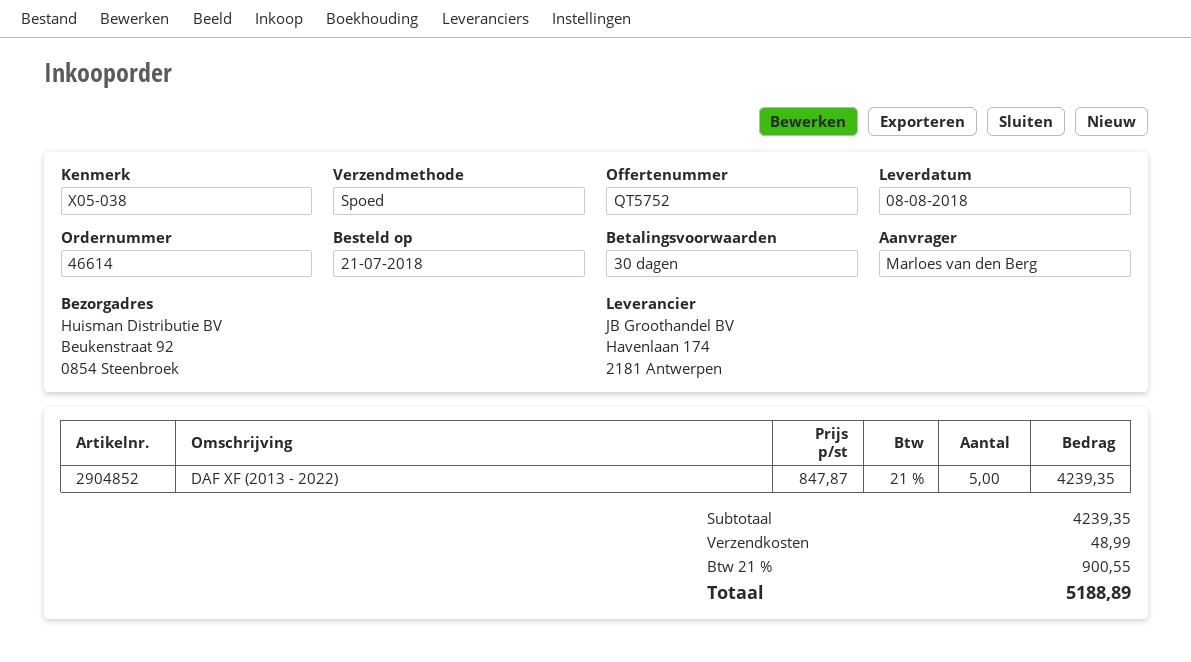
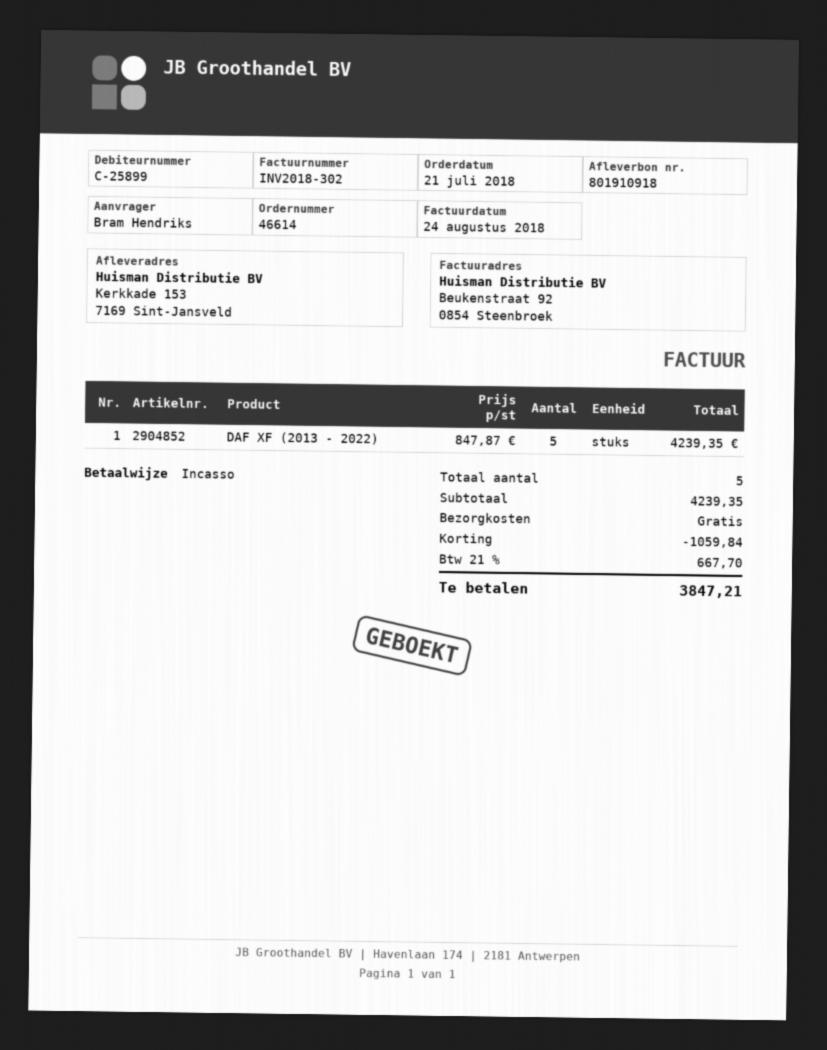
ordered by: Marloes van den Berg -> Bram Hendriks
ship to: Beukenstraat 92, 0854 Steenbroek -> Kerkkade 153, 7169 Sint-Jansveld
discount: none -> 1059.84
shipping: 48.99 -> 0.00
tax: 21% = 900.55 -> 21% = 667.70
total: 5188.89 -> 3847.21

